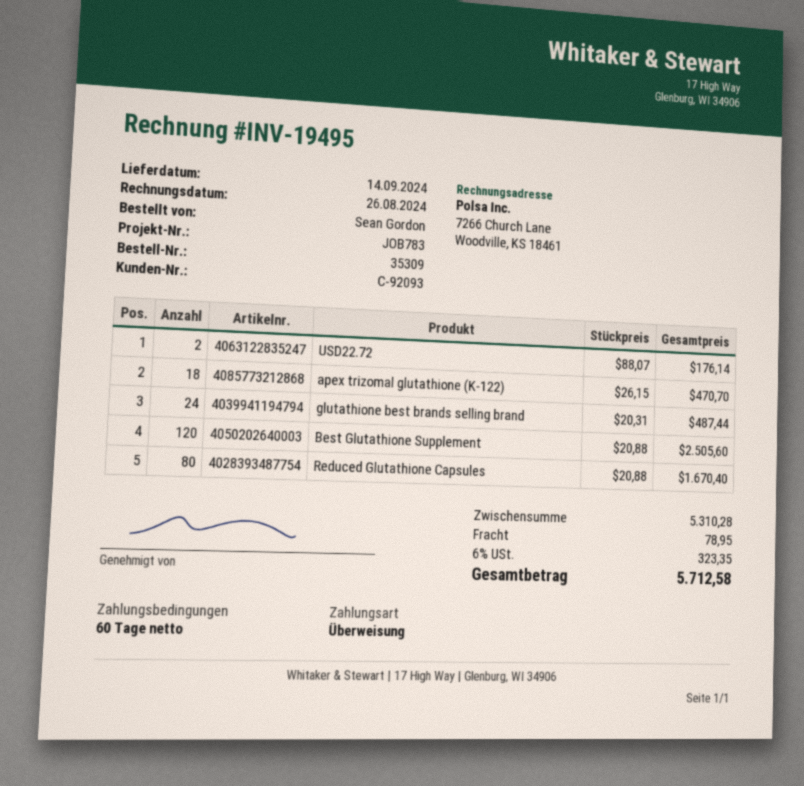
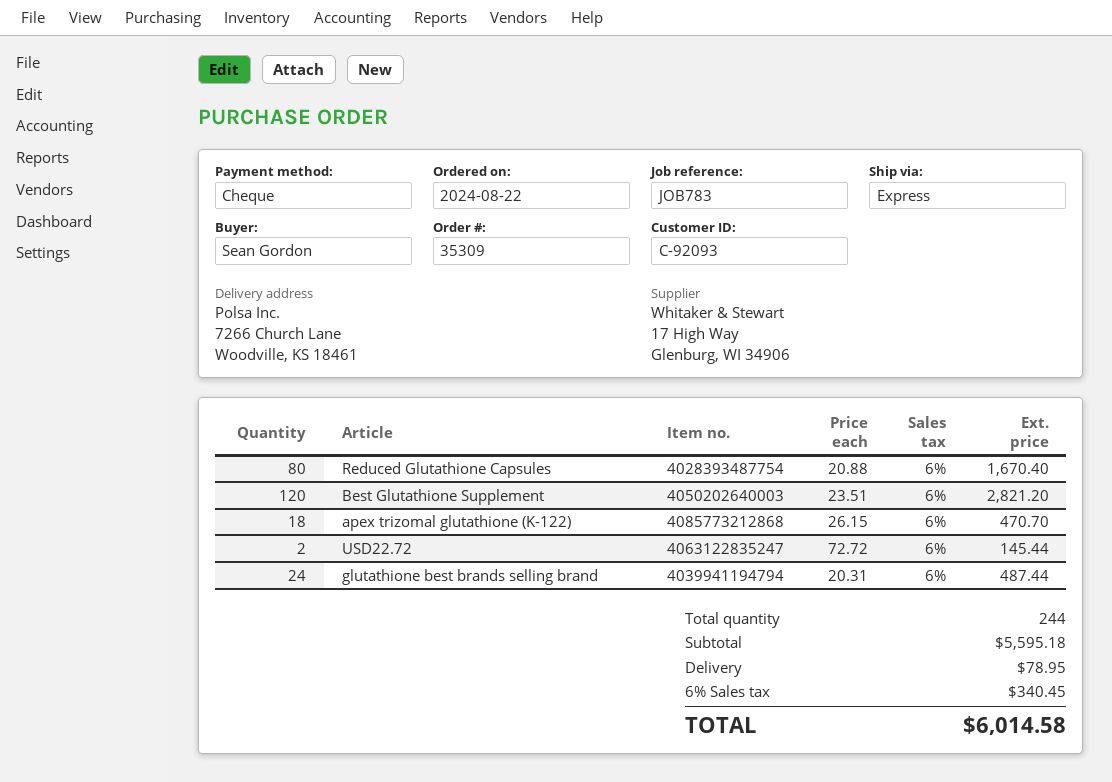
payment method: bank transfer -> cheque
USD22.72: 2 x 88.07 = 176.14 -> 2 x 72.72 = 145.44
Best Glutathione Supplement: 120 x 20.88 = 2505.60 -> 120 x 23.51 = 2821.20
subtotal: 5310.28 -> 5595.18
tax: 6% = 323.35 -> 6% = 340.45
total: 5712.58 -> 6014.58

